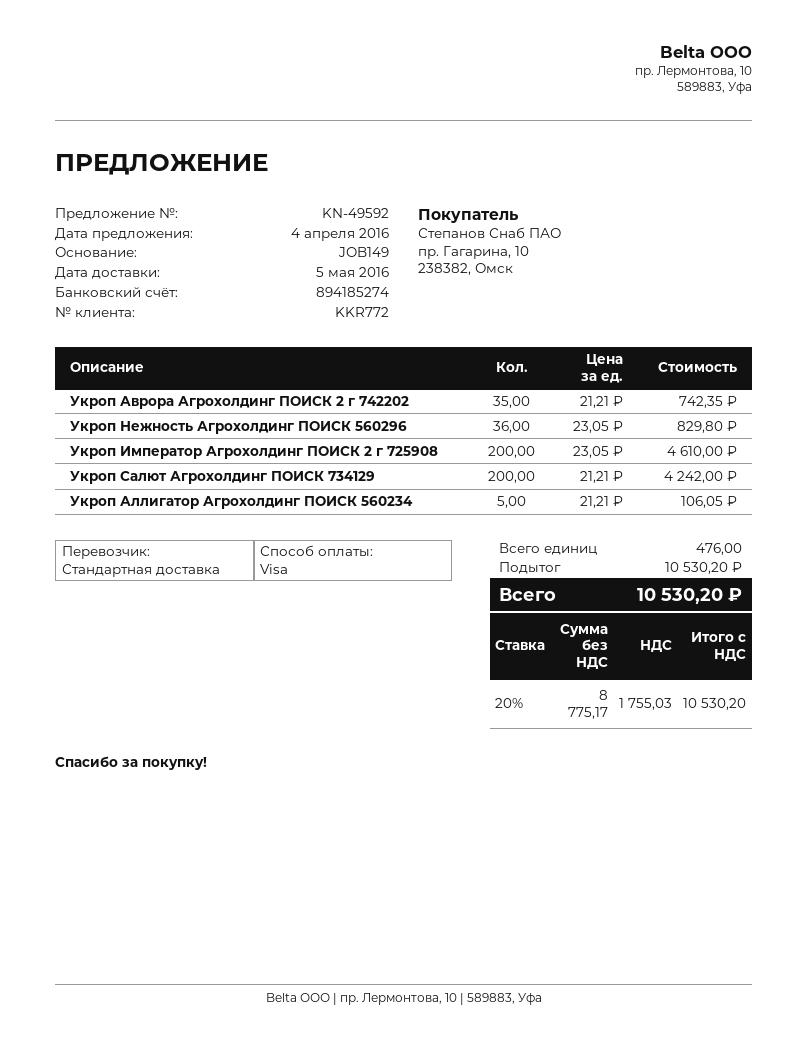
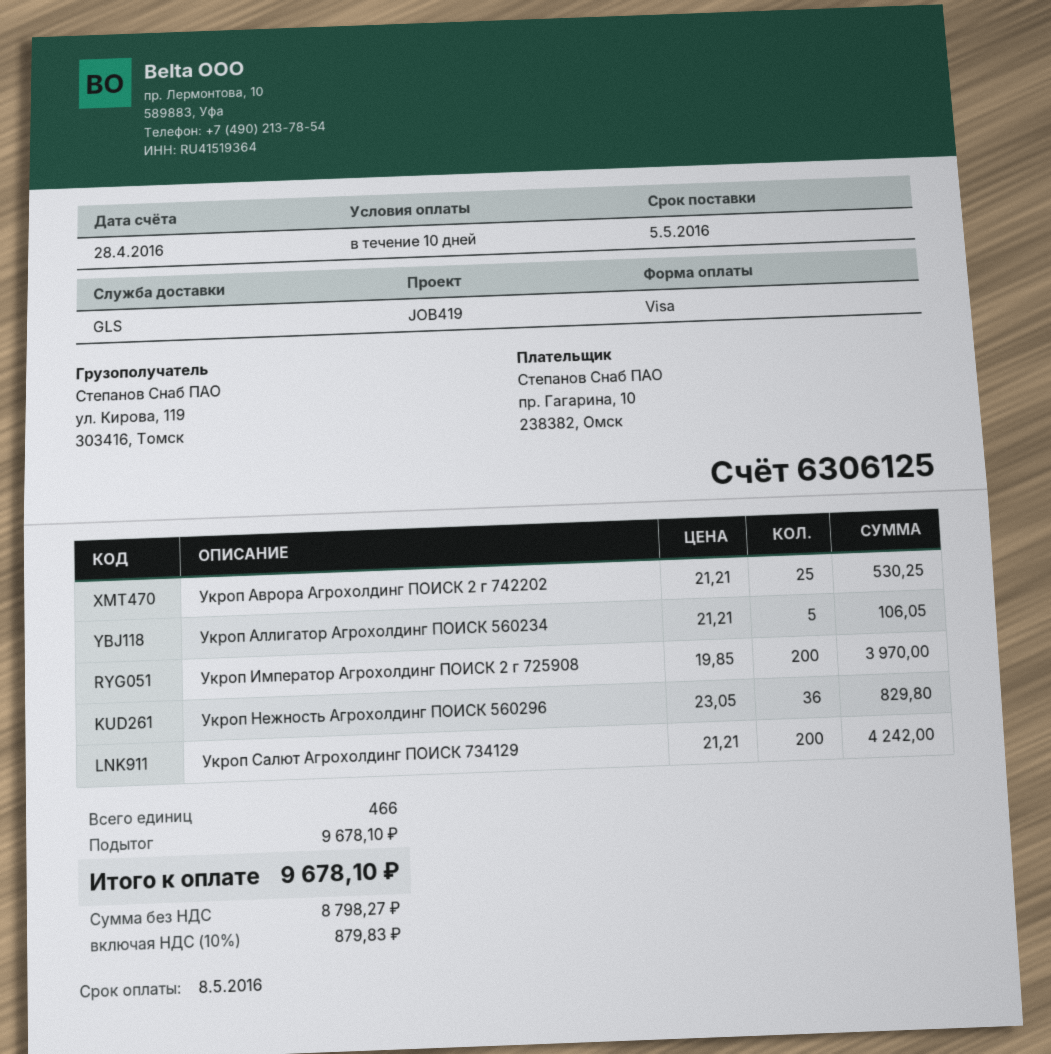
reference: JOB149 -> JOB419
shipping method: standard -> GLS
Укроп Аврора Агрохолдинг ПОИСК 2 г 742202: 35 x 21.21 = 742.35 -> 25 x 21.21 = 530.25
Укроп Император Агрохолдинг ПОИСК 2 г 725908: 200 x 23.05 = 4610.00 -> 200 x 19.85 = 3970.00
total quantity: 476 -> 466
subtotal: 10530.20 -> 9678.10
net: 8775.17 -> 8798.27
tax: 20% = 1755.03 -> 10% = 879.83
total: 10530.20 -> 9678.10

